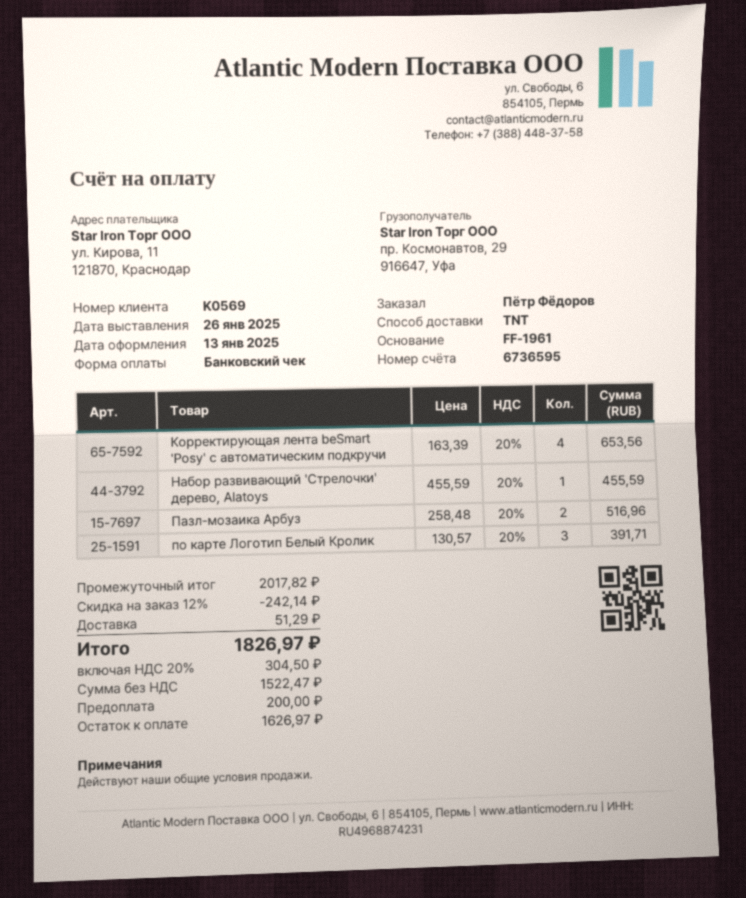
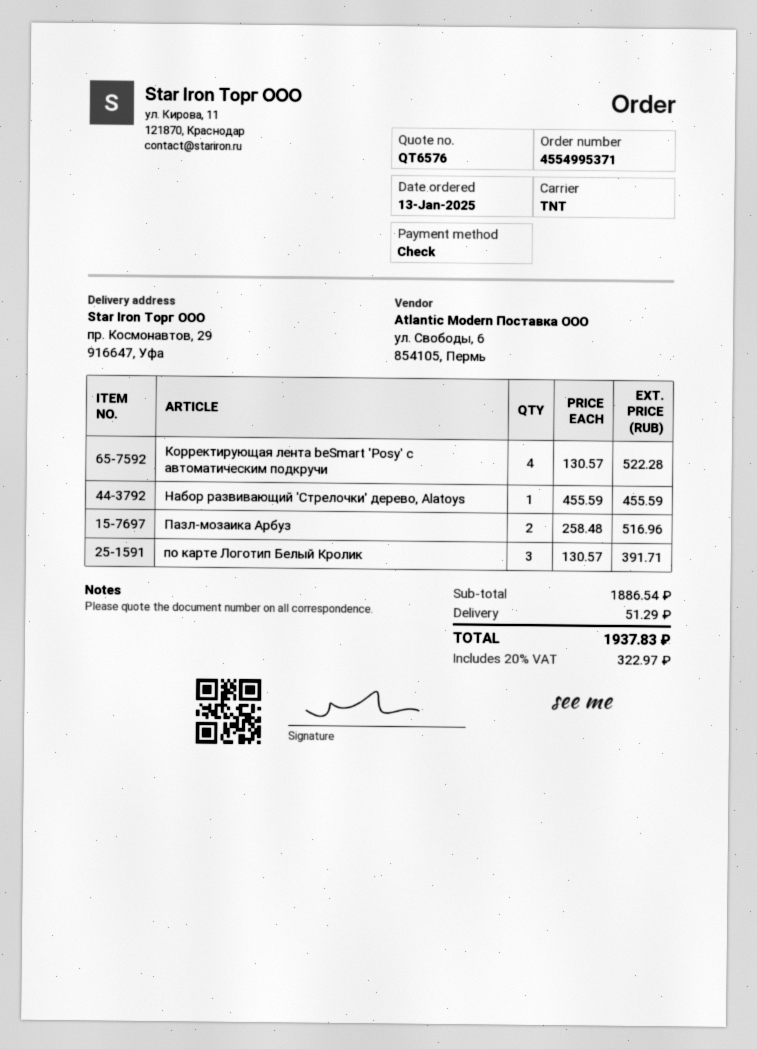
Корректирующая лента beSmart 'Posy' с автоматическим подкручи: 4 x 163.39 = 653.56 -> 4 x 130.57 = 522.28
subtotal: 2017.82 -> 1886.54
discount: 12% = 242.14 -> none
tax: 20% = 304.50 -> 20% = 322.97
total: 1826.97 -> 1937.83

